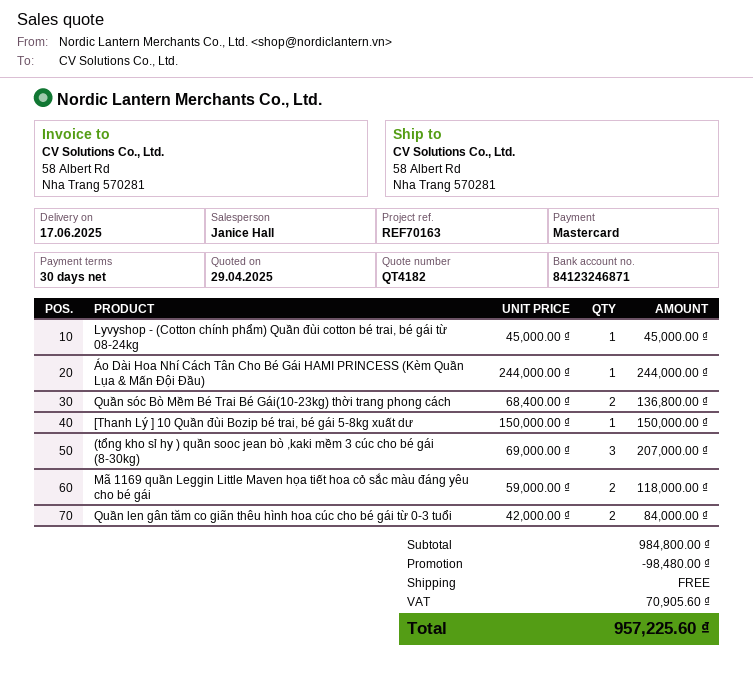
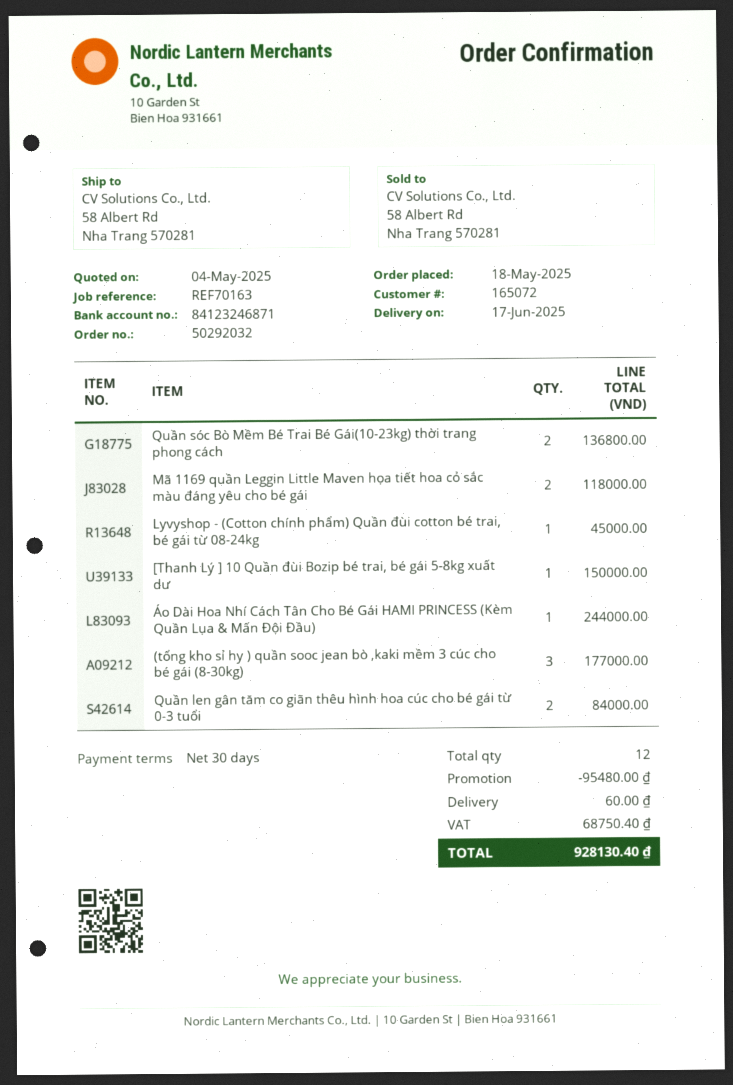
quote date: 2025-04-29 -> 2025-05-04
(tổng kho sỉ hy ) quần sooc jean bò ,kaki mềm 3 cúc cho bé gái (8-30kg): 3 for 207000.00 -> 3 for 177000.00
discount: 98480.00 -> 95480.00
shipping: 0.00 -> 60.00
tax: 70905.60 -> 68750.40
total: 957225.60 -> 928130.40

